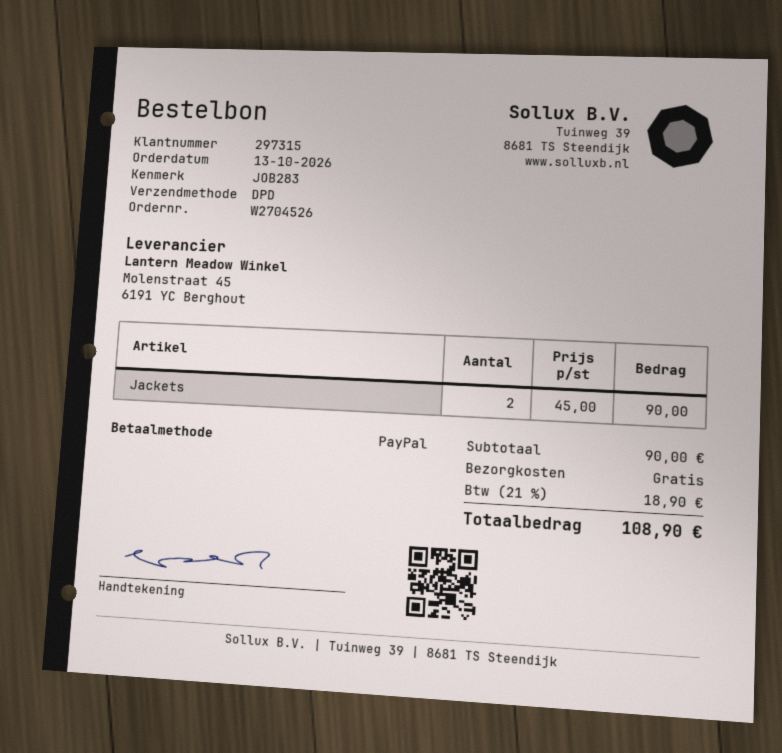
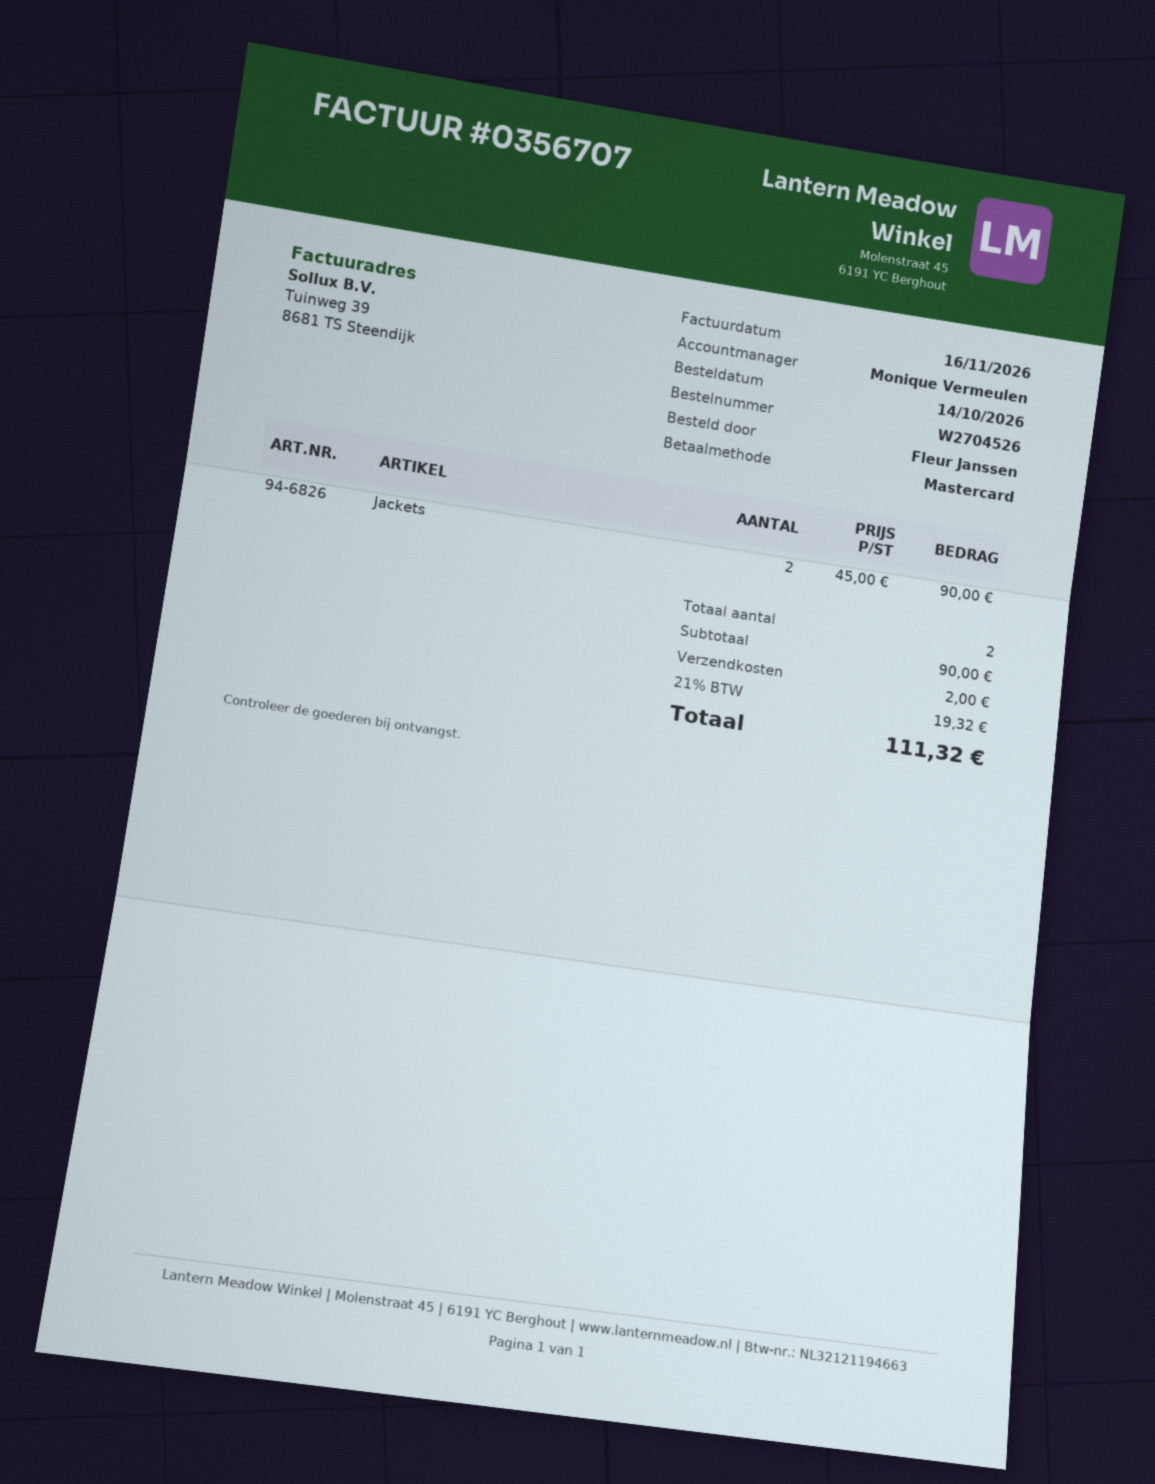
order date: 2026-10-13 -> 2026-10-14
payment method: PayPal -> Mastercard
shipping: 0.00 -> 2.00
tax: 21% = 18.90 -> 21% = 19.32
total: 108.90 -> 111.32

